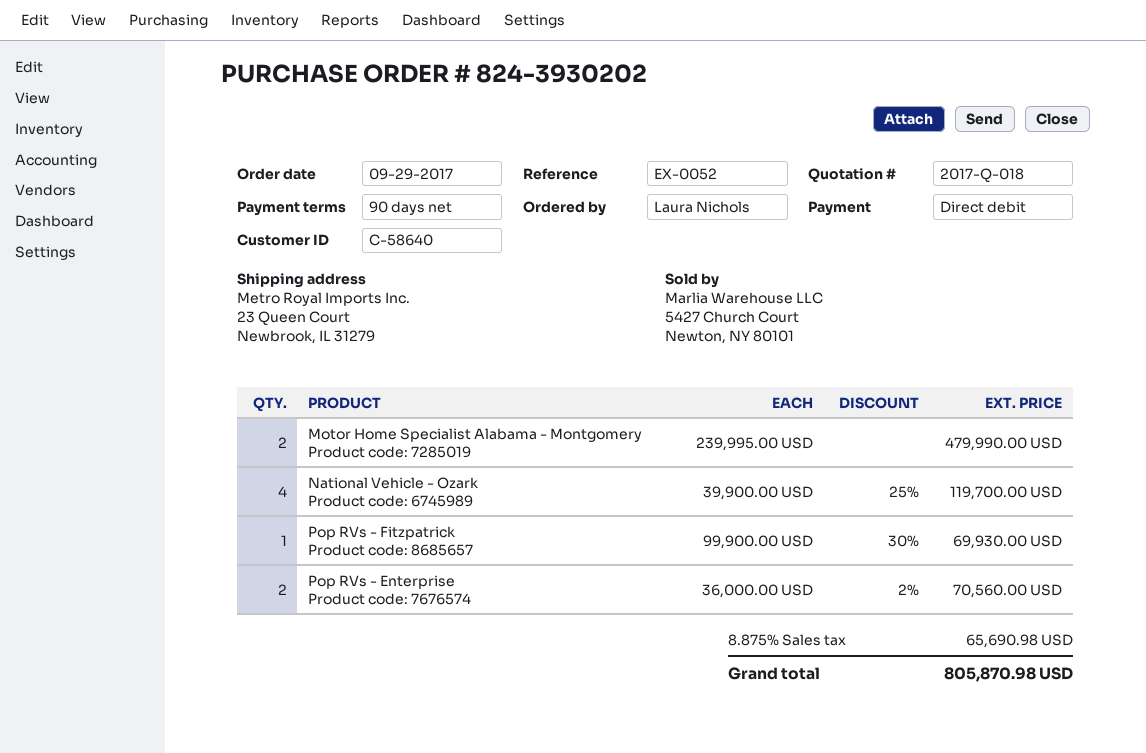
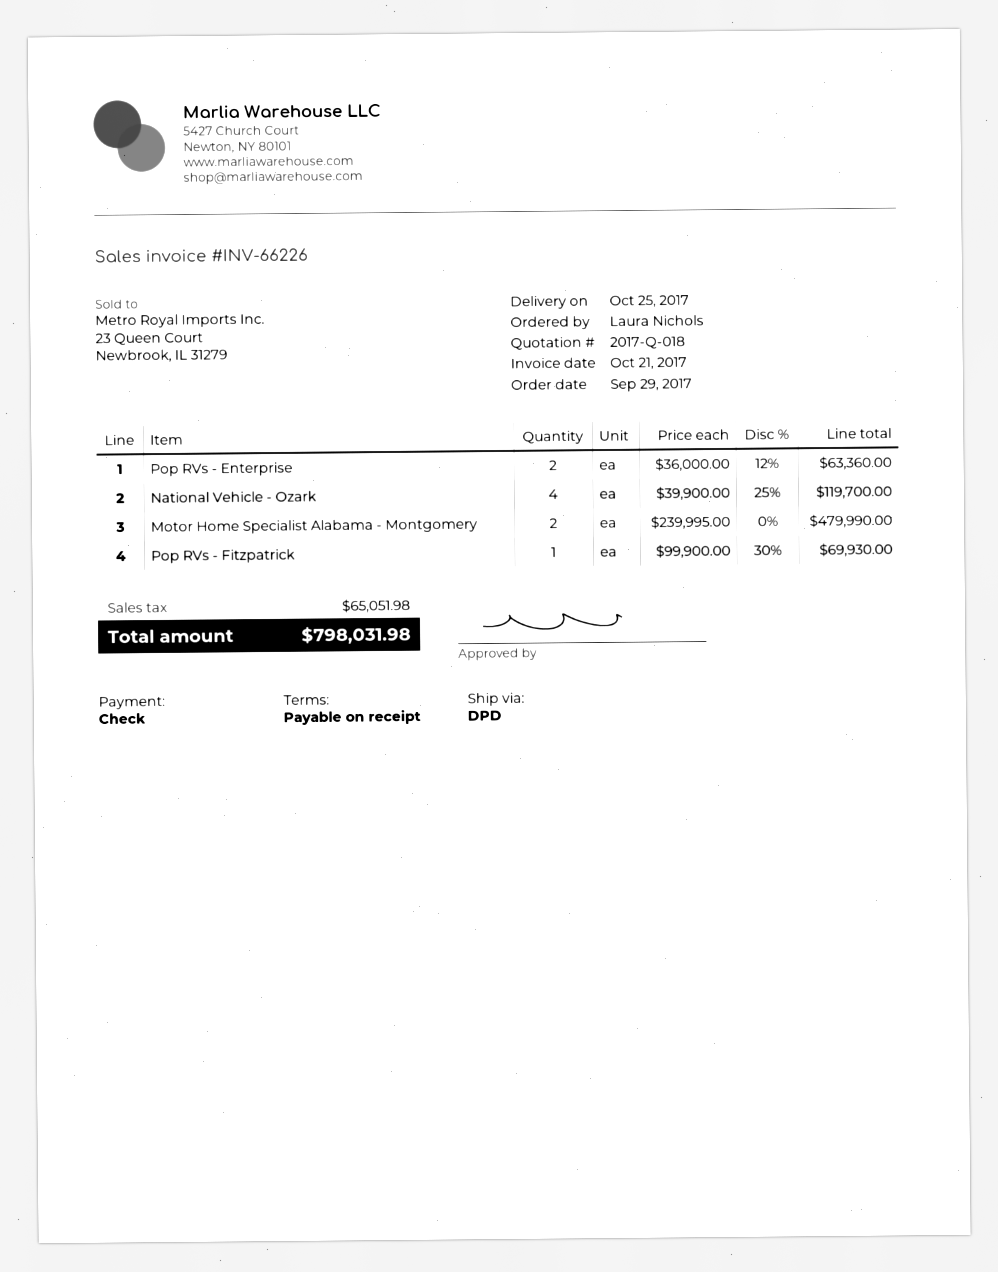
payment terms: 90 days -> on receipt
payment method: direct debit -> cheque
Pop RVs - Enterprise: 2 x 36000.00 - 2% = 70560.00 -> 2 x 36000.00 - 12% = 63360.00
tax: 65690.98 -> 65051.98
total: 805870.98 -> 798031.98

